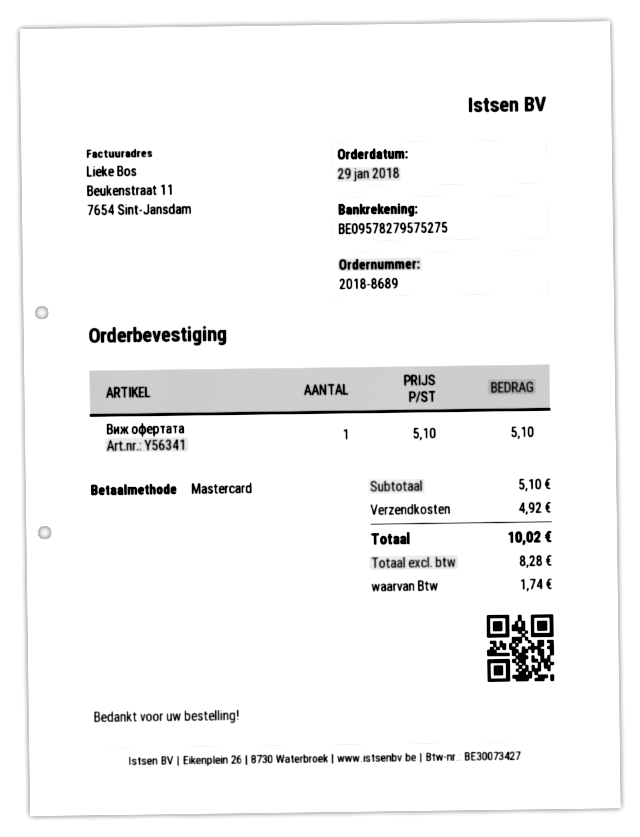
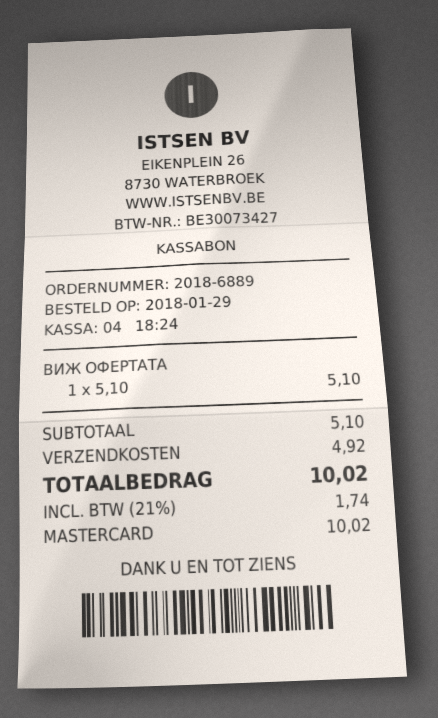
order number: 2018-8689 -> 2018-6889

